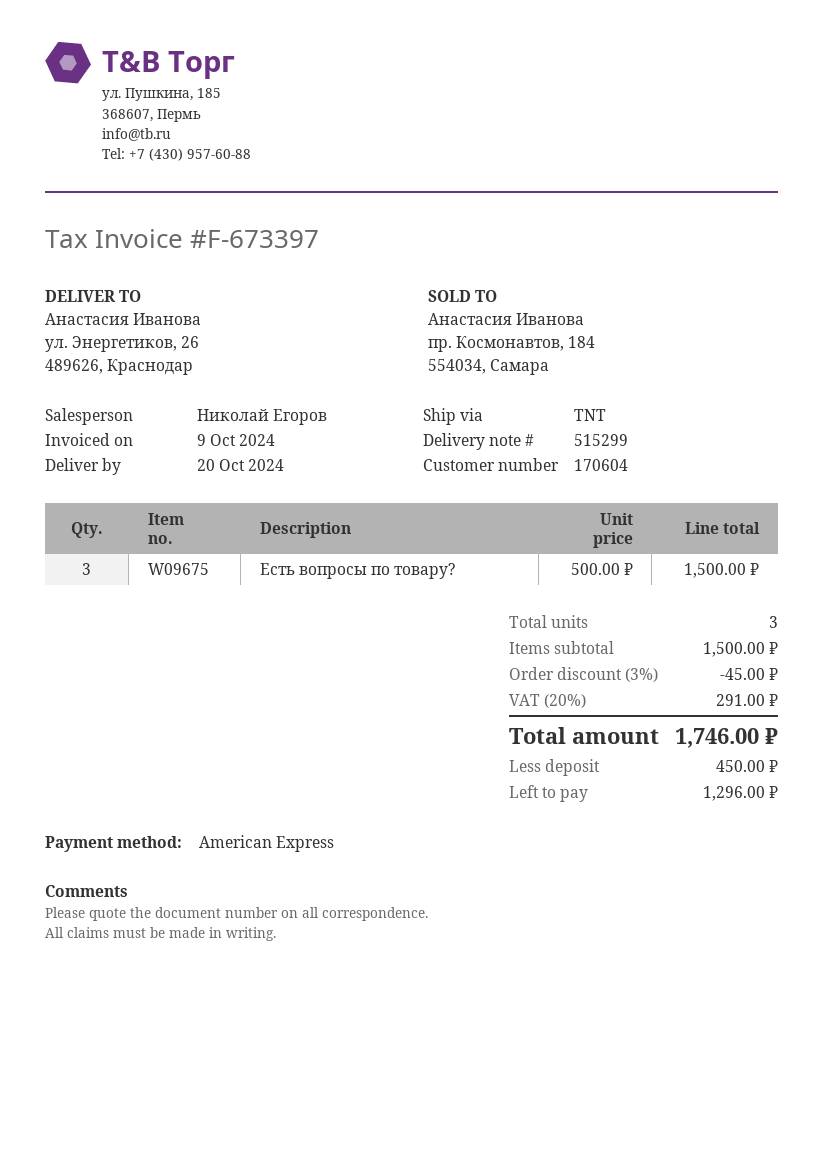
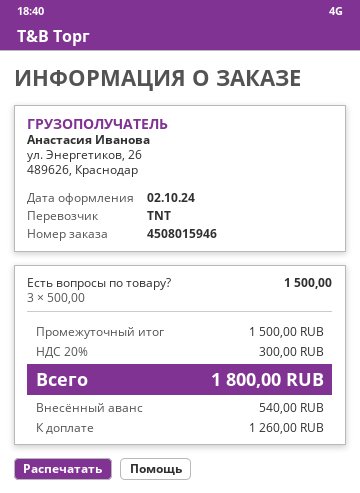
discount: 3% = 45.00 -> none
tax: 20% = 291.00 -> 20% = 300.00
total: 1746.00 -> 1800.00
deposit: 450.00 -> 540.00
balance: 1296.00 -> 1260.00

